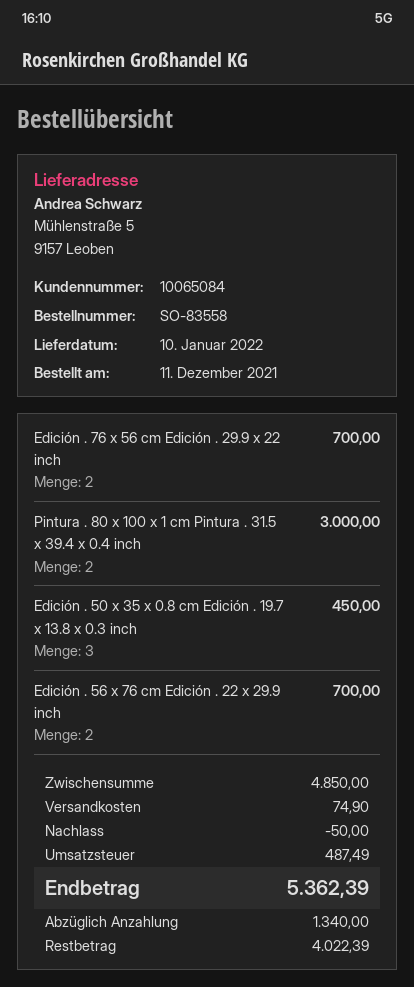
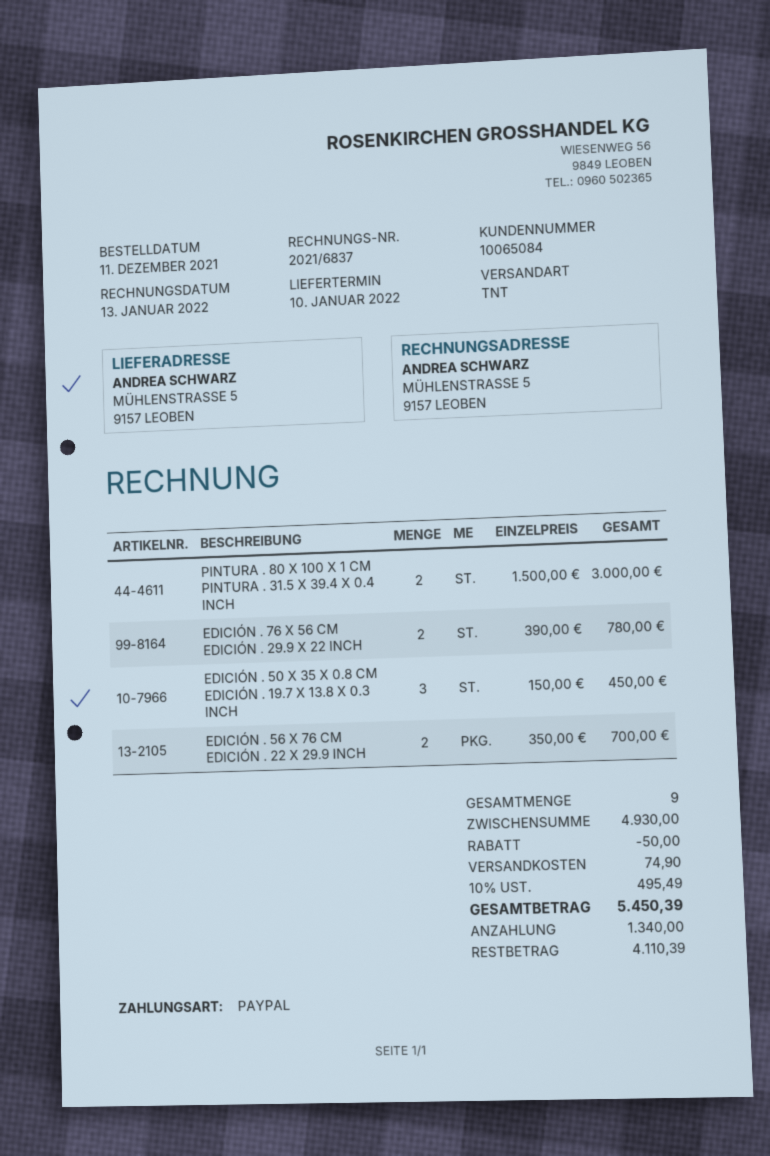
Edición . 76 x 56 cm Edición . 29.9 x 22 inch: 2 for 700.00 -> 2 for 780.00
subtotal: 4850.00 -> 4930.00
tax: 487.49 -> 495.49
total: 5362.39 -> 5450.39
balance: 4022.39 -> 4110.39

